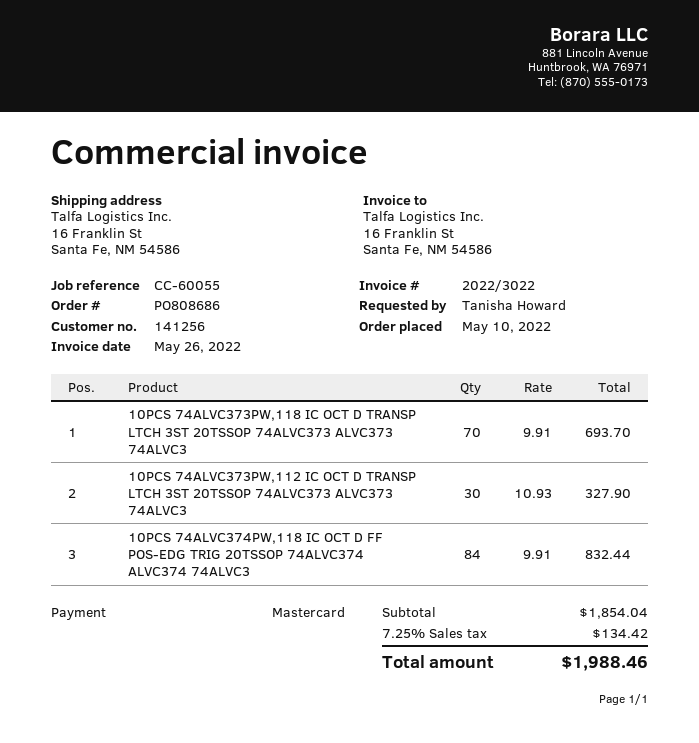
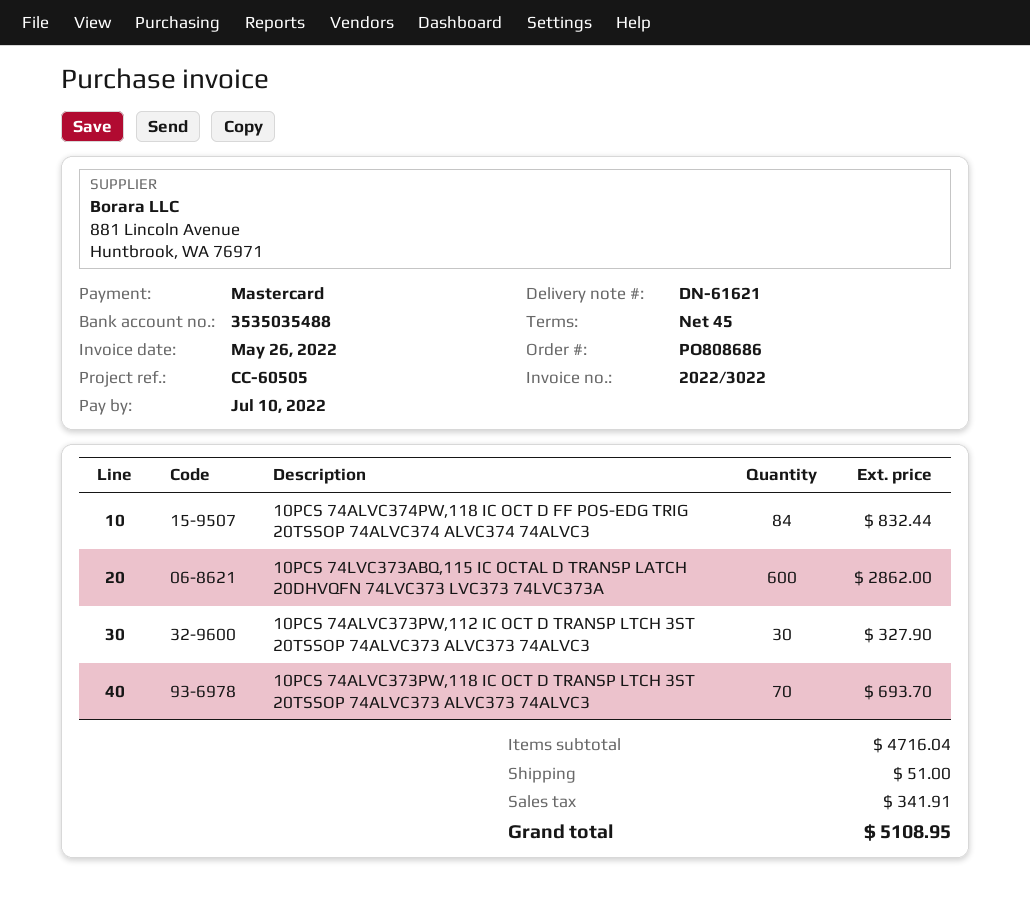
reference: CC-60055 -> CC-60505
10PCS 74LVC373ABQ,115 IC OCTAL D TRANSP LATCH 20DHVQFN 74LVC373 LVC373 74LVC373A: none -> 600 for 2862.00
subtotal: 1854.04 -> 4716.04
shipping: none -> 51.00
tax: 134.42 -> 341.91
total: 1988.46 -> 5108.95

